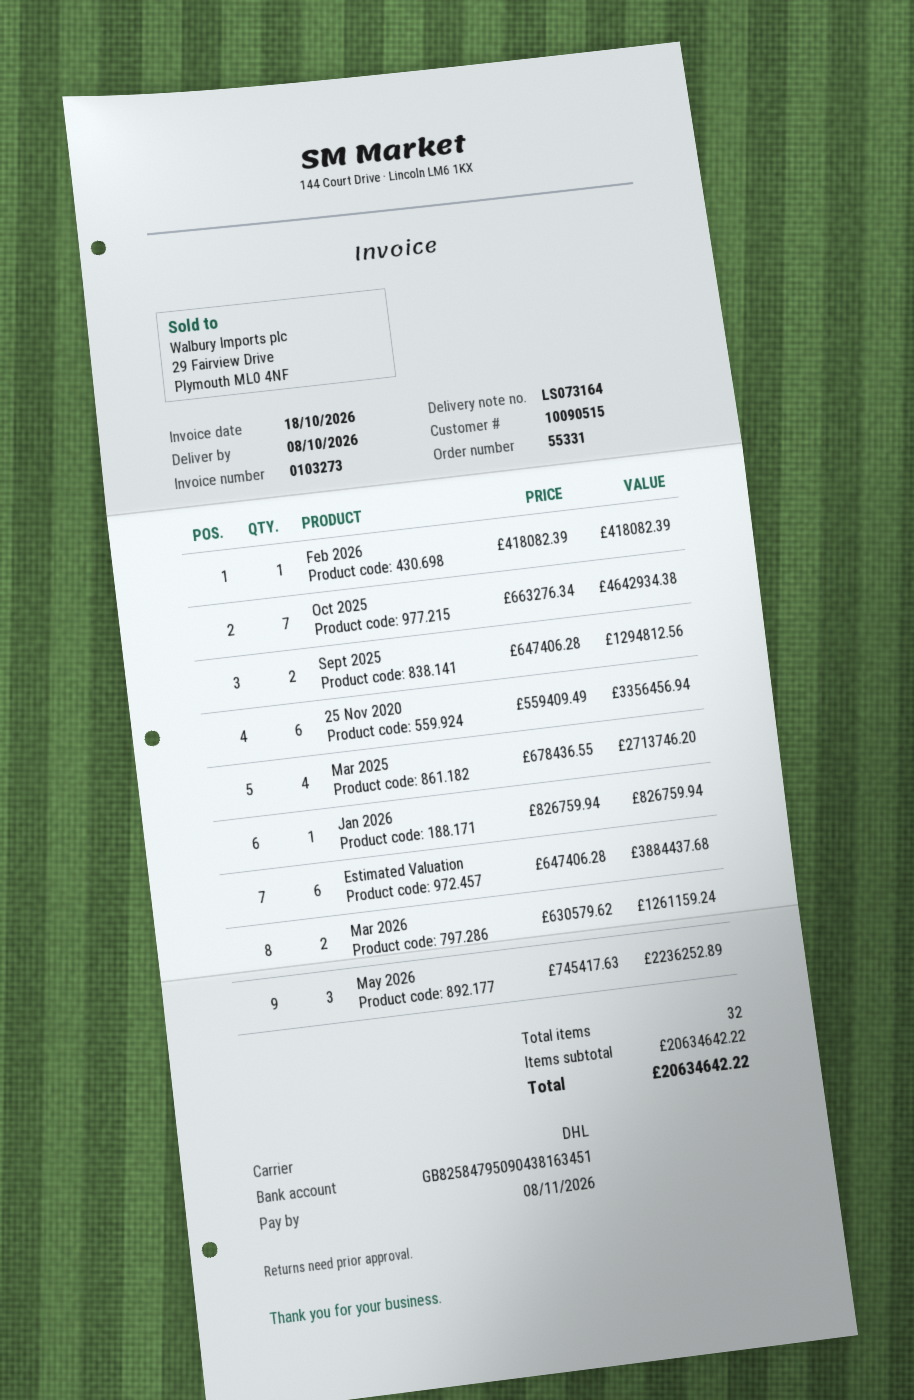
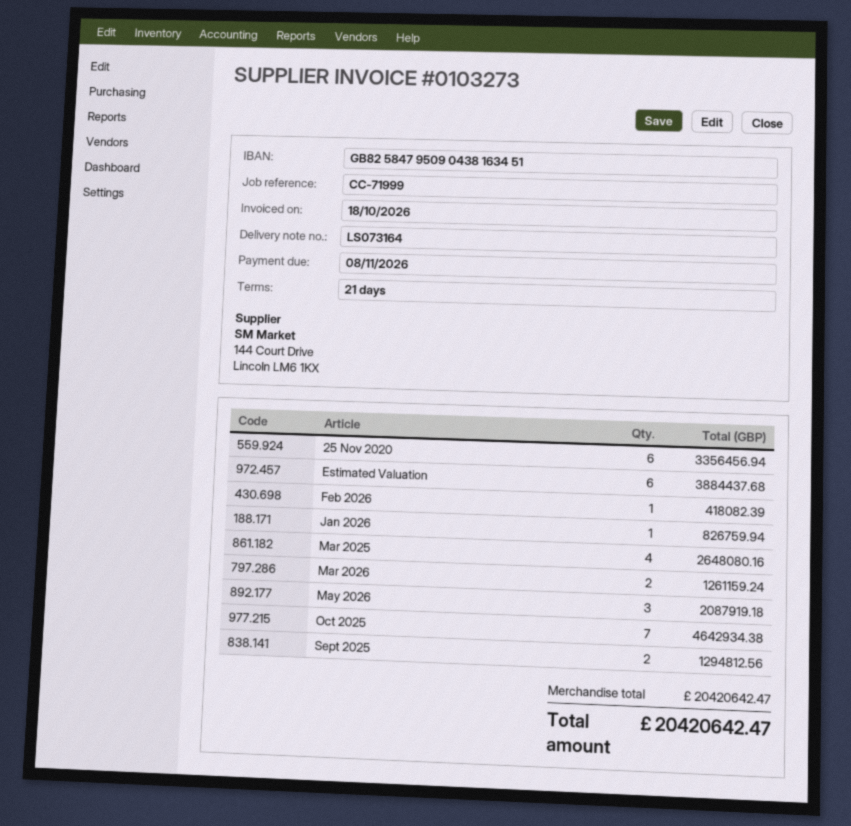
Mar 2025: 4 for 2713746.20 -> 4 for 2648080.16
May 2026: 3 for 2236252.89 -> 3 for 2087919.18
subtotal: 20634642.22 -> 20420642.47
total: 20634642.22 -> 20420642.47

